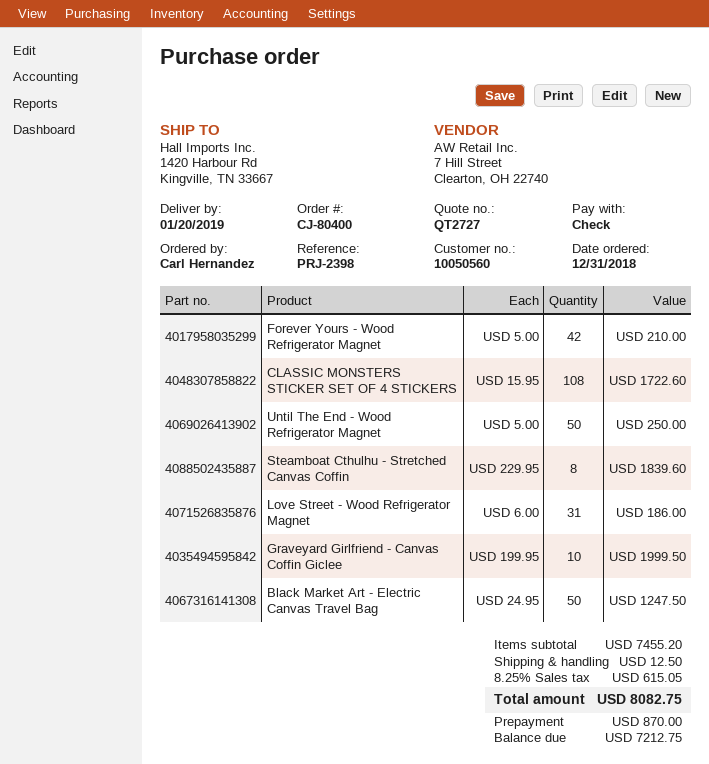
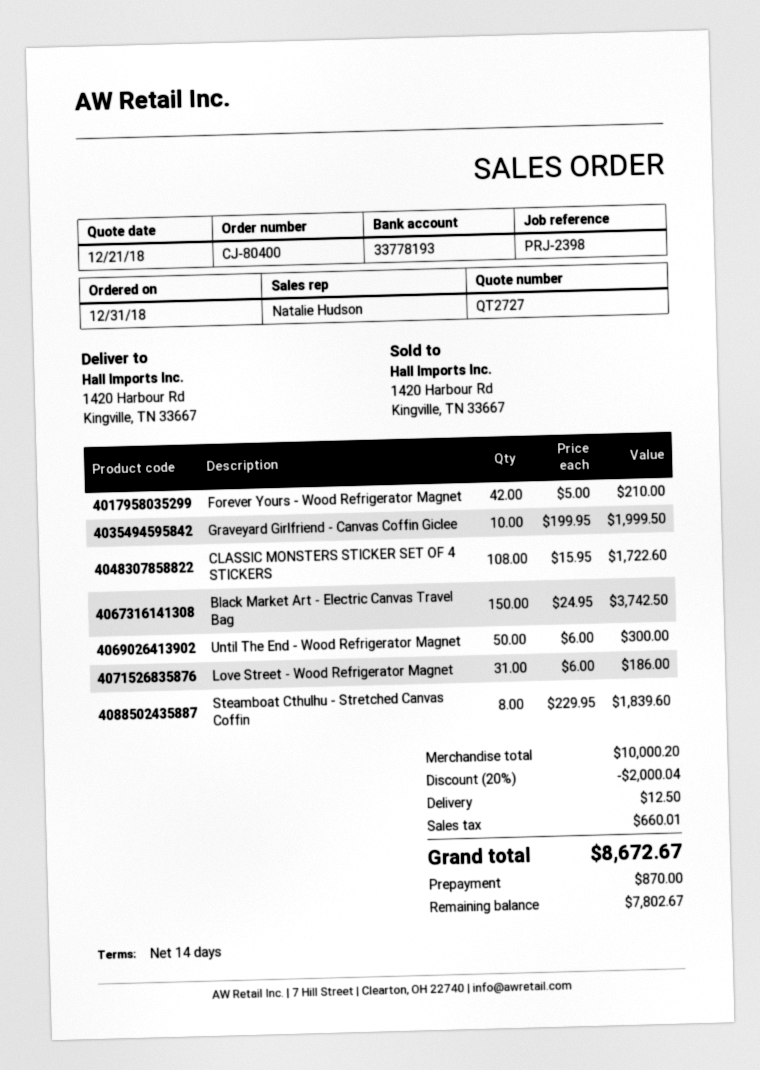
Until The End - Wood Refrigerator Magnet: 50 x 5.00 = 250.00 -> 50 x 6.00 = 300.00
Black Market Art - Electric Canvas Travel Bag: 50 x 24.95 = 1247.50 -> 150 x 24.95 = 3742.50
subtotal: 7455.20 -> 10000.20
discount: none -> 20% = 2000.04
tax: 615.05 -> 660.01
total: 8082.75 -> 8672.67
balance: 7212.75 -> 7802.67

